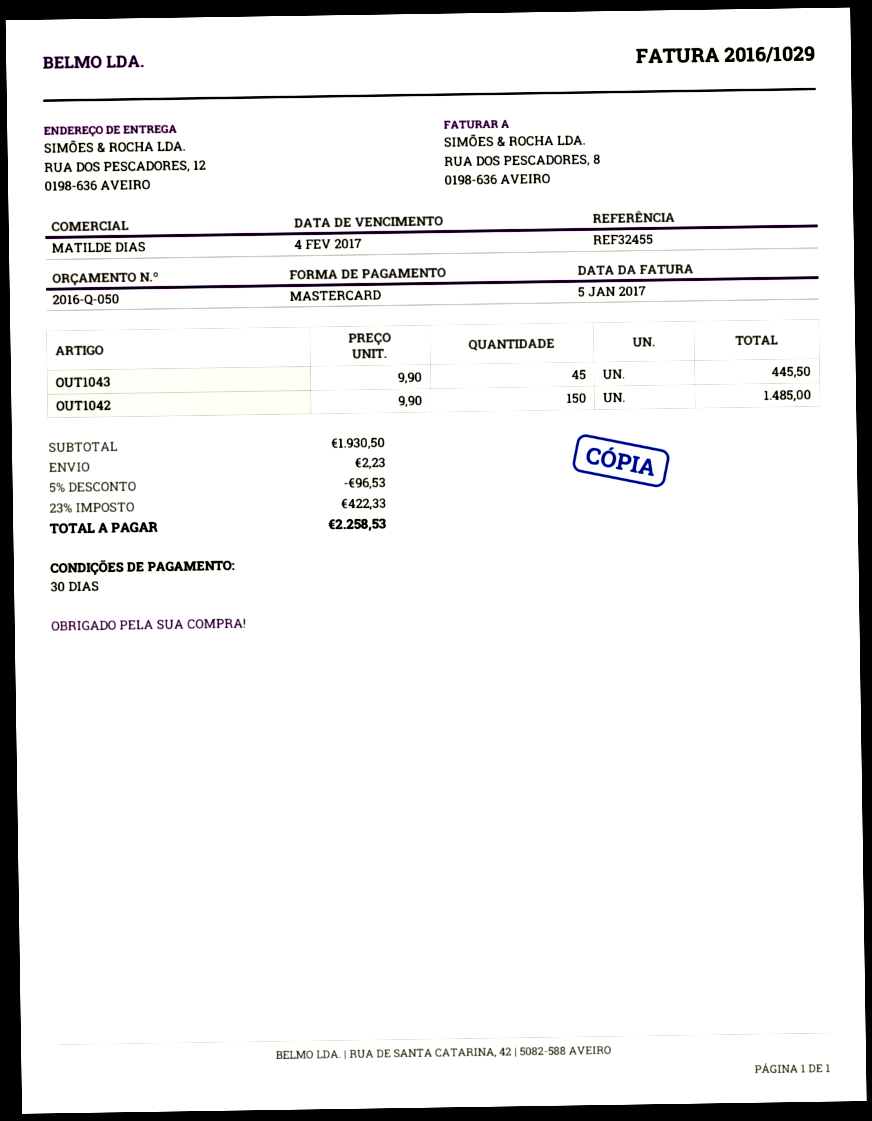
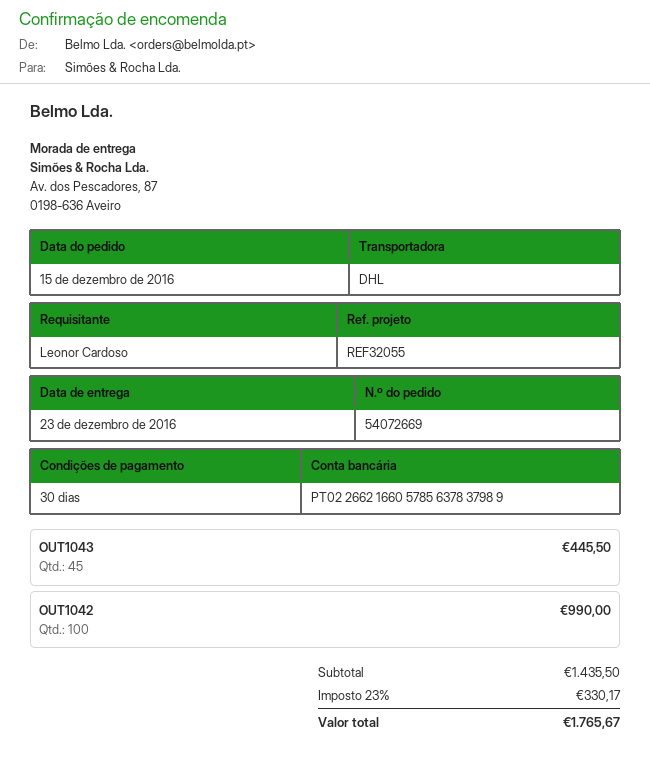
reference: REF32455 -> REF32055
ship to: RUA DOS PESCADORES, 12, 0198-636 AVEIRO -> Av. dos Pescadores, 87, 0198-636 Aveiro
OUT1042: 150 for 1485.00 -> 100 for 990.00
subtotal: 1930.50 -> 1435.50
discount: 5% = 96.53 -> none
shipping: 2.23 -> none
tax: 23% = 422.33 -> 23% = 330.17
total: 2258.53 -> 1765.67

